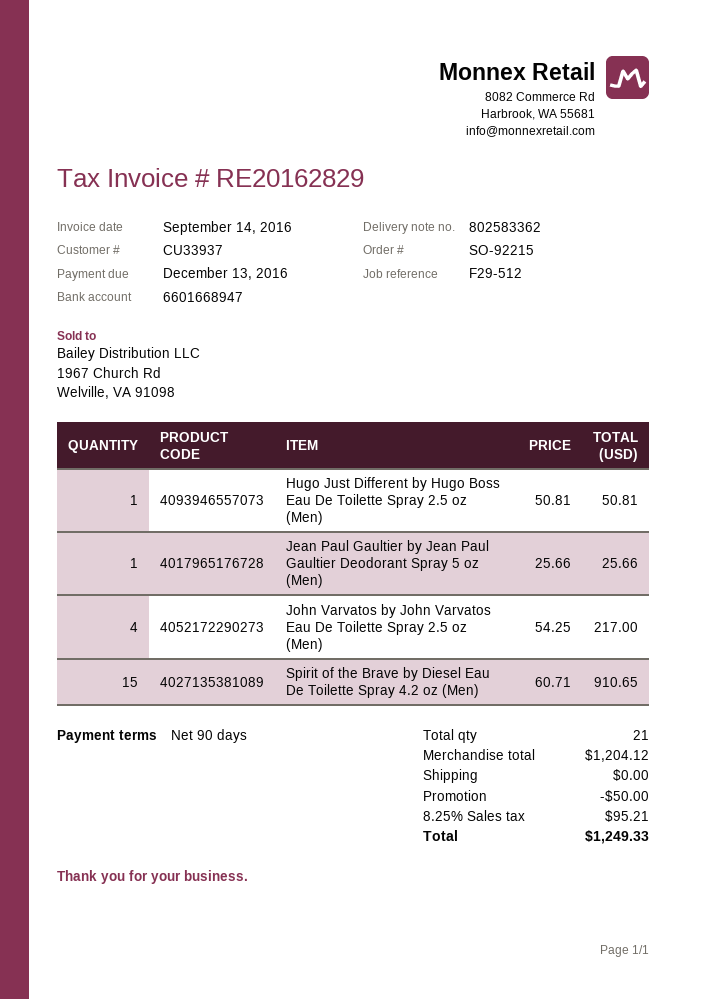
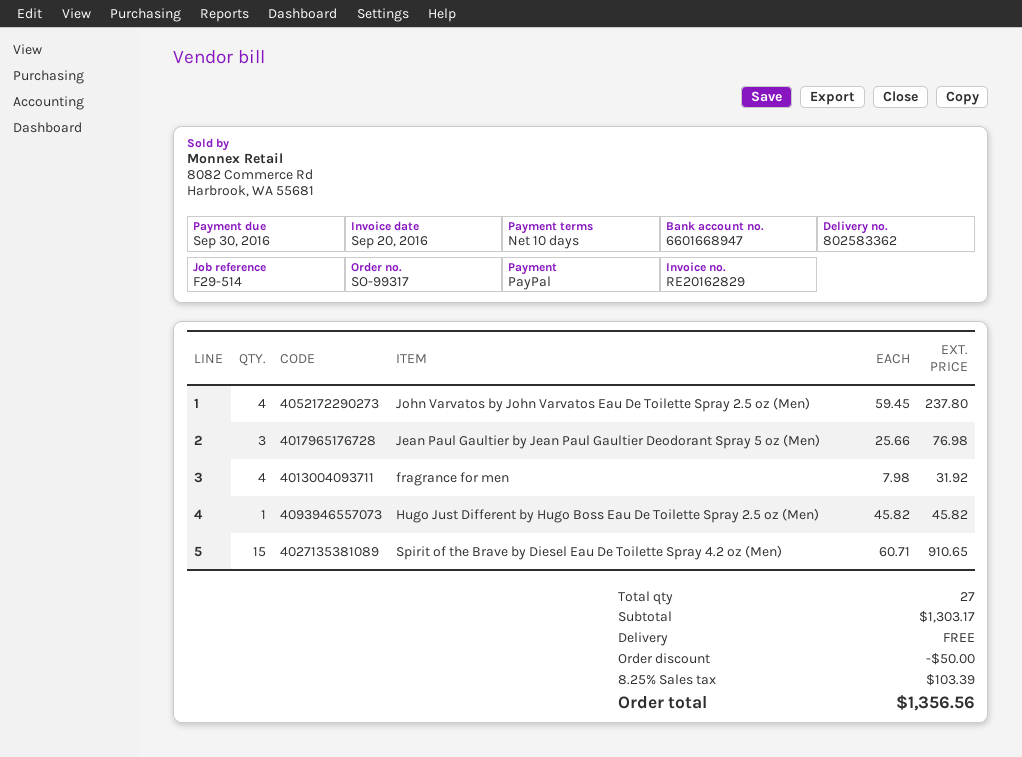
order number: SO-92215 -> SO-99317
invoice date: 2016-09-14 -> 2016-09-20
payment terms: 90 days -> 10 days
due date: 2016-12-13 -> 2016-09-30
reference: F29-512 -> F29-514
Hugo Just Different by Hugo Boss Eau De Toilette Spray 2.5 oz (Men): 1 x 50.81 = 50.81 -> 1 x 45.82 = 45.82
Jean Paul Gaultier by Jean Paul Gaultier Deodorant Spray 5 oz (Men): 1 x 25.66 = 25.66 -> 3 x 25.66 = 76.98
John Varvatos by John Varvatos Eau De Toilette Spray 2.5 oz (Men): 4 x 54.25 = 217.00 -> 4 x 59.45 = 237.80
fragrance for men: none -> 4 x 7.98 = 31.92
total quantity: 21 -> 27
subtotal: 1204.12 -> 1303.17
tax: 8.25% = 95.21 -> 8.25% = 103.39
total: 1249.33 -> 1356.56

